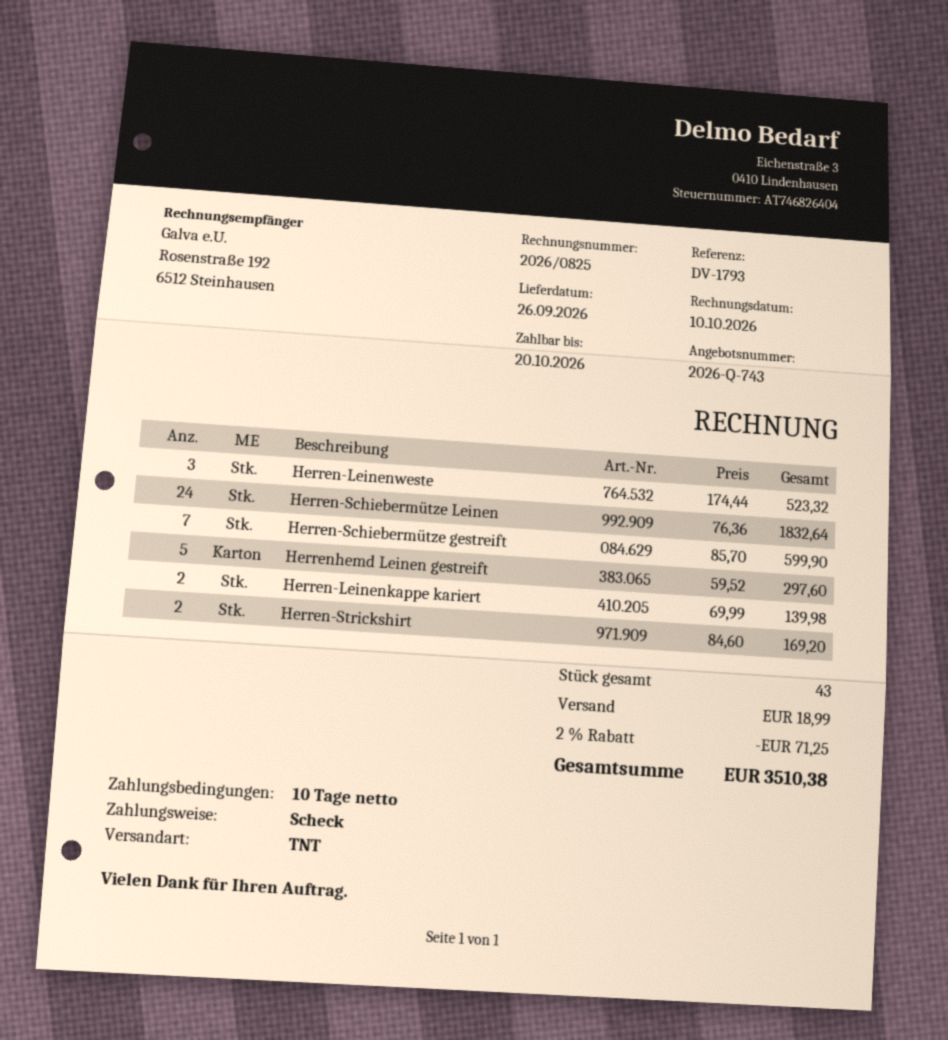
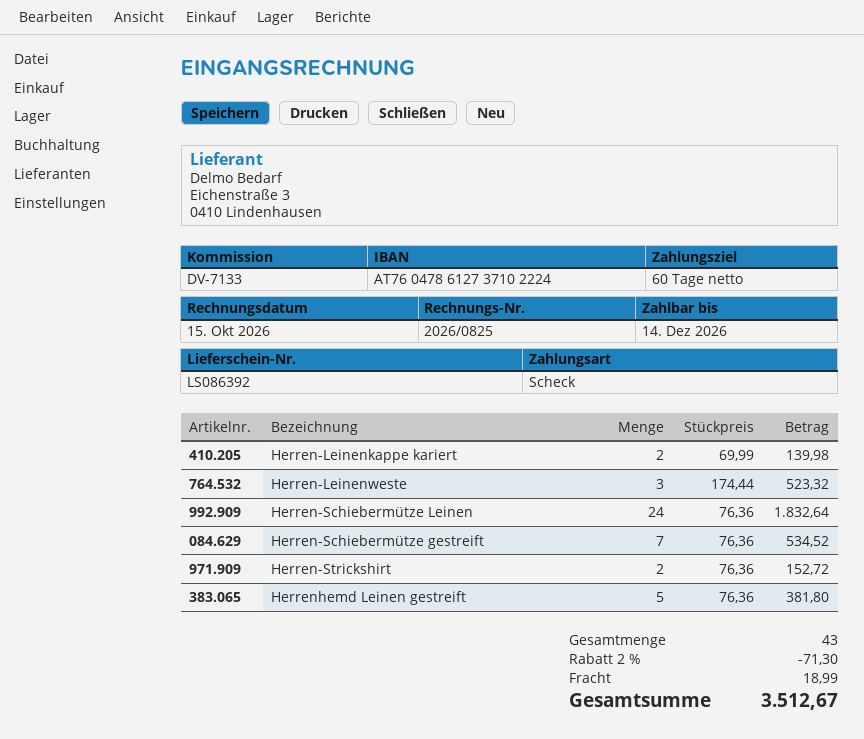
invoice date: 2026-10-10 -> 2026-10-15
payment terms: 10 days -> 60 days
due date: 2026-10-20 -> 2026-12-14
reference: DV-1793 -> DV-7133
Herren-Schiebermütze gestreift: 7 x 85.70 = 599.90 -> 7 x 76.36 = 534.52
Herrenhemd Leinen gestreift: 5 x 59.52 = 297.60 -> 5 x 76.36 = 381.80
Herren-Strickshirt: 2 x 84.60 = 169.20 -> 2 x 76.36 = 152.72
discount: 2% = 71.25 -> 2% = 71.30
total: 3510.38 -> 3512.67

